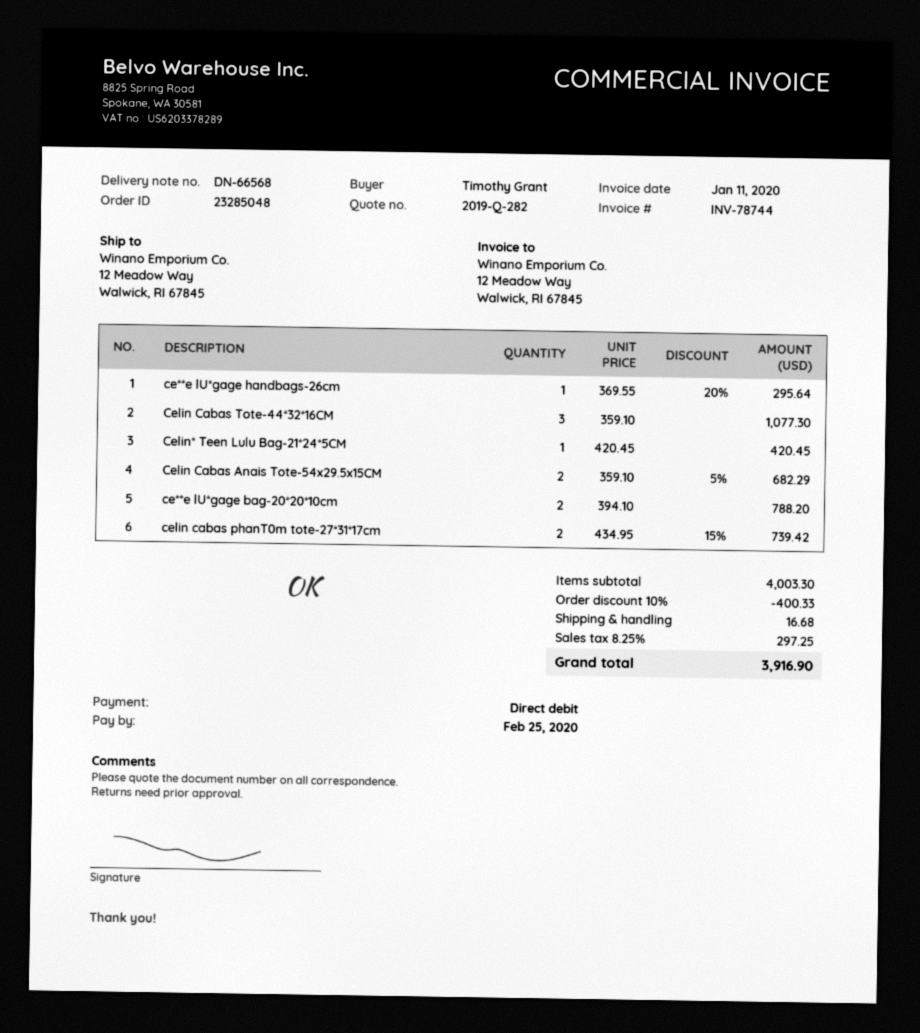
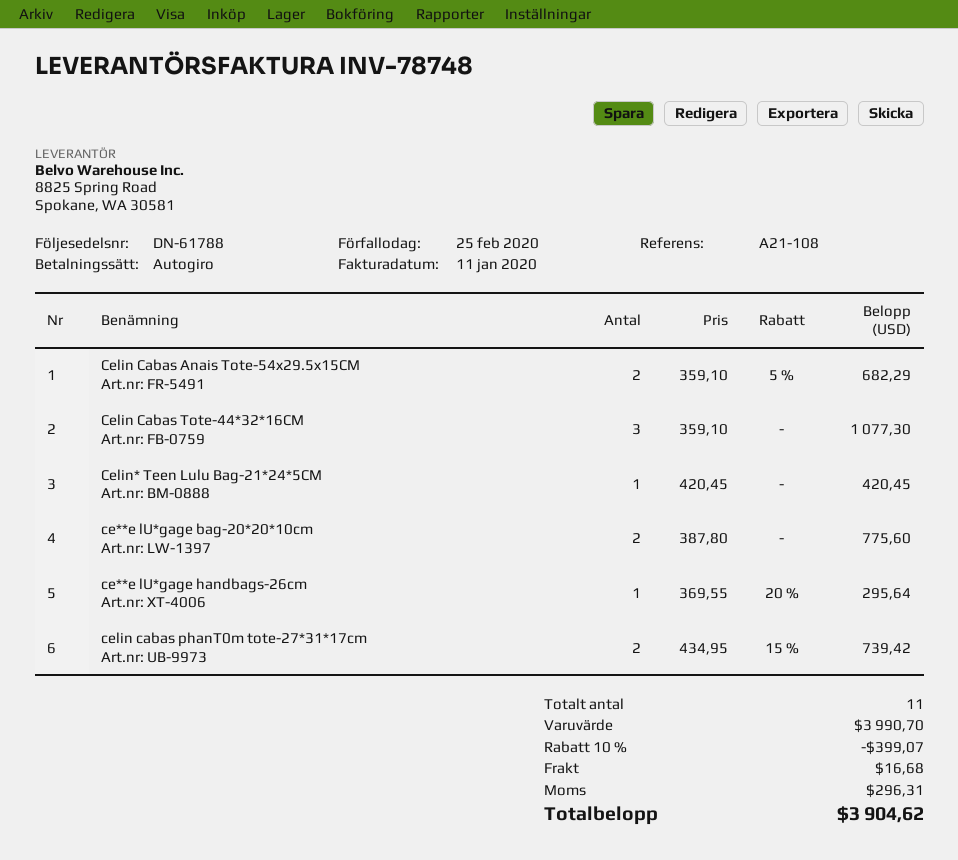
delivery note number: DN-66568 -> DN-61788
invoice number: INV-78744 -> INV-78748
ce**e lU*gage bag-20*20*10cm: 2 x 394.10 = 788.20 -> 2 x 387.80 = 775.60
subtotal: 4003.30 -> 3990.70
discount: 10% = 400.33 -> 10% = 399.07
tax: 297.25 -> 296.31
total: 3916.90 -> 3904.62

